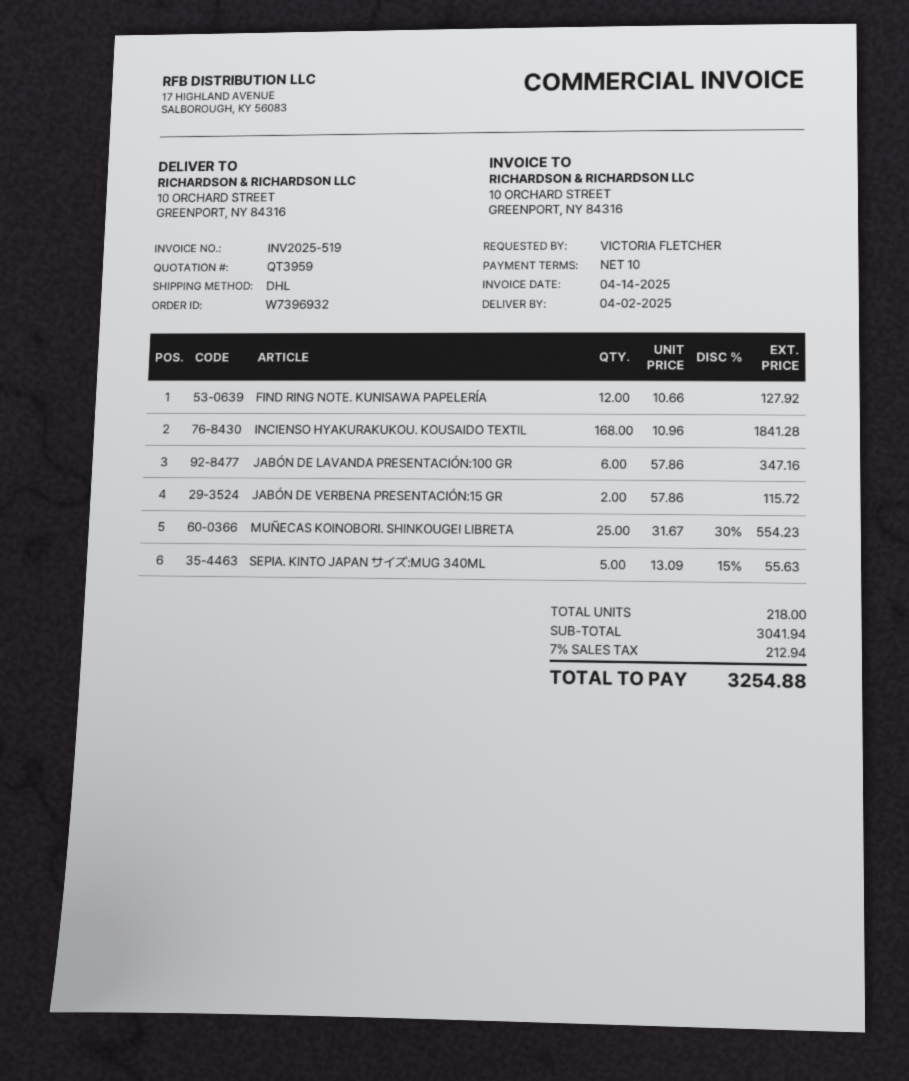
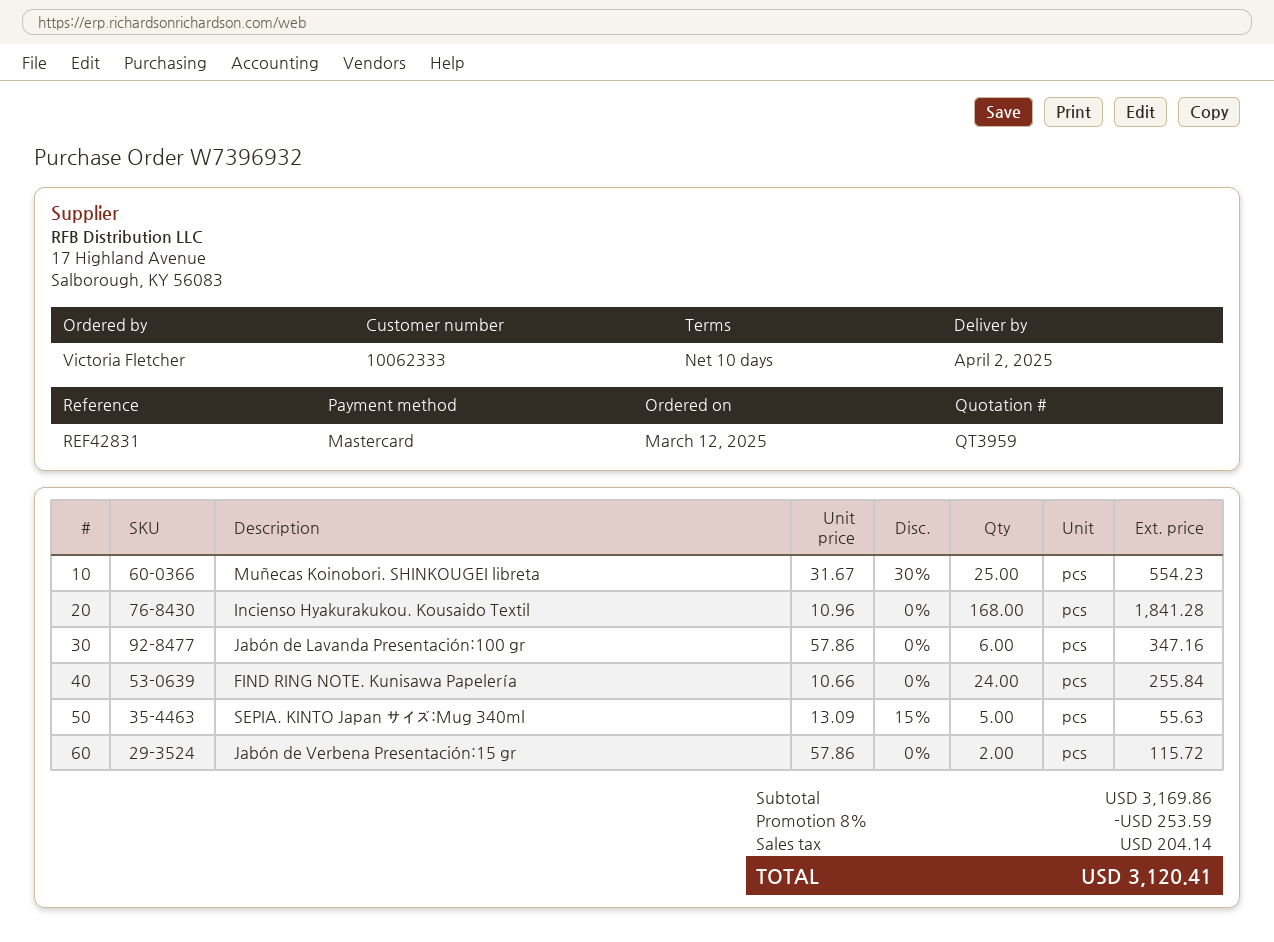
FIND RING NOTE. KUNISAWA PAPELERÍA: 12 x 10.66 = 127.92 -> 24 x 10.66 = 255.84
subtotal: 3041.94 -> 3169.86
discount: none -> 8% = 253.59
tax: 212.94 -> 204.14
total: 3254.88 -> 3120.41

